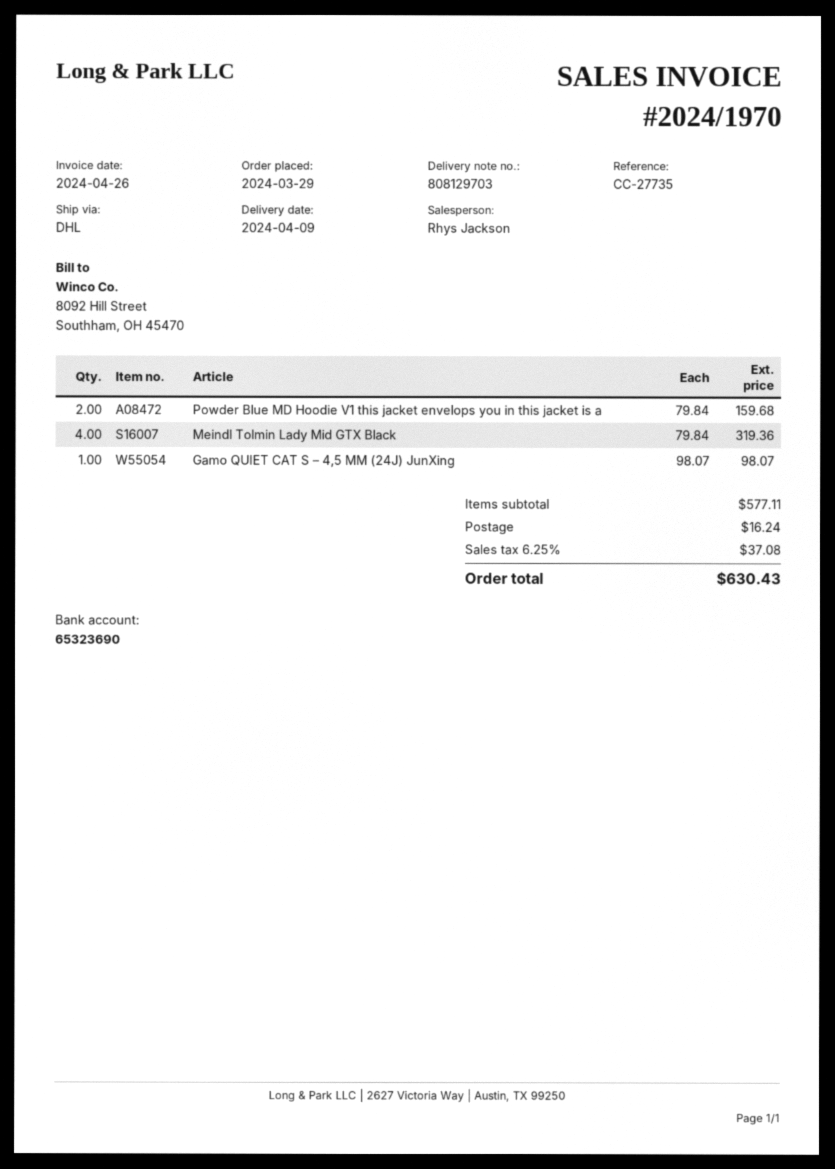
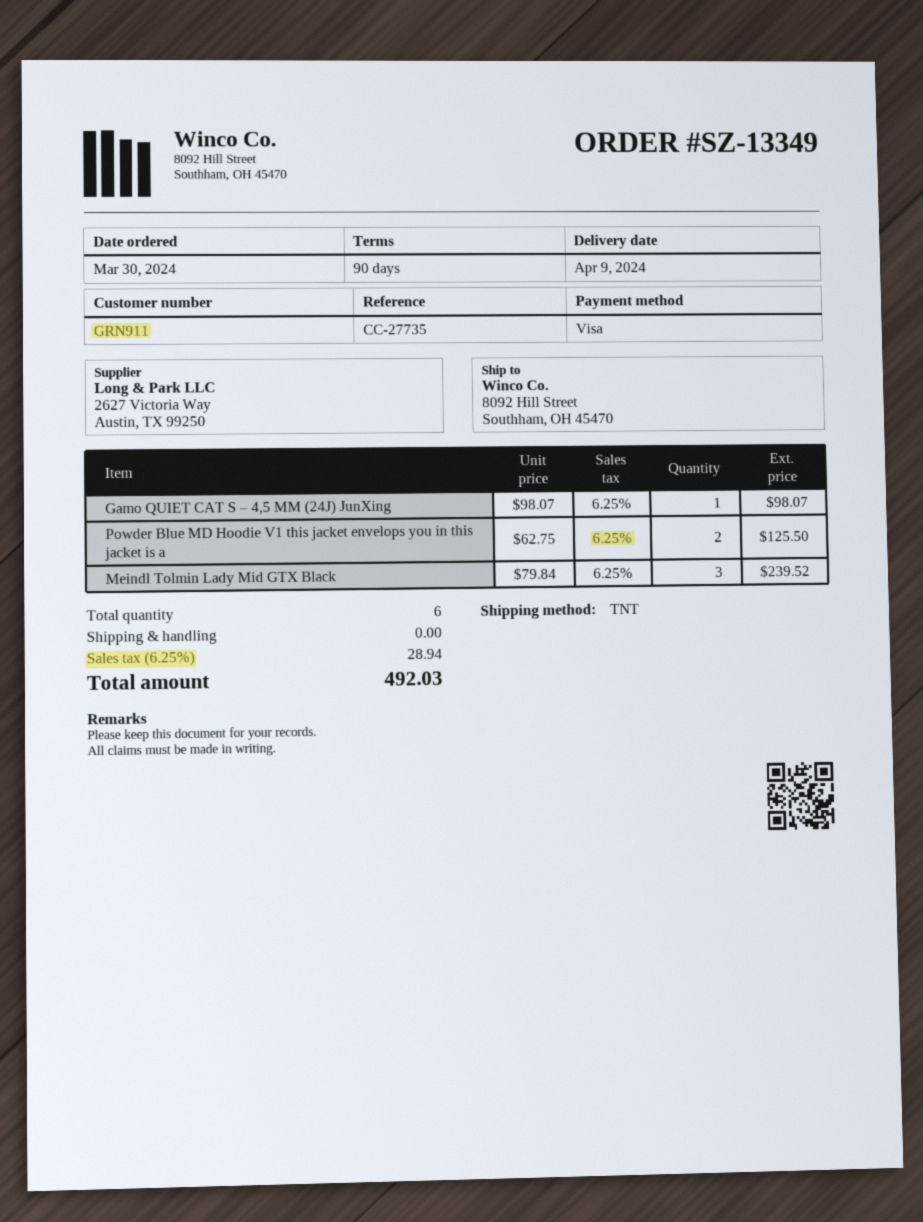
order date: 2024-03-29 -> 2024-03-30
shipping method: DHL -> TNT
Powder Blue MD Hoodie V1 this jacket envelops you in this jacket is a: 2 x 79.84 = 159.68 -> 2 x 62.75 = 125.50
Meindl Tolmin Lady Mid GTX Black: 4 x 79.84 = 319.36 -> 3 x 79.84 = 239.52
shipping: 16.24 -> 0.00
tax: 6.25% = 37.08 -> 6.25% = 28.94
total: 630.43 -> 492.03

